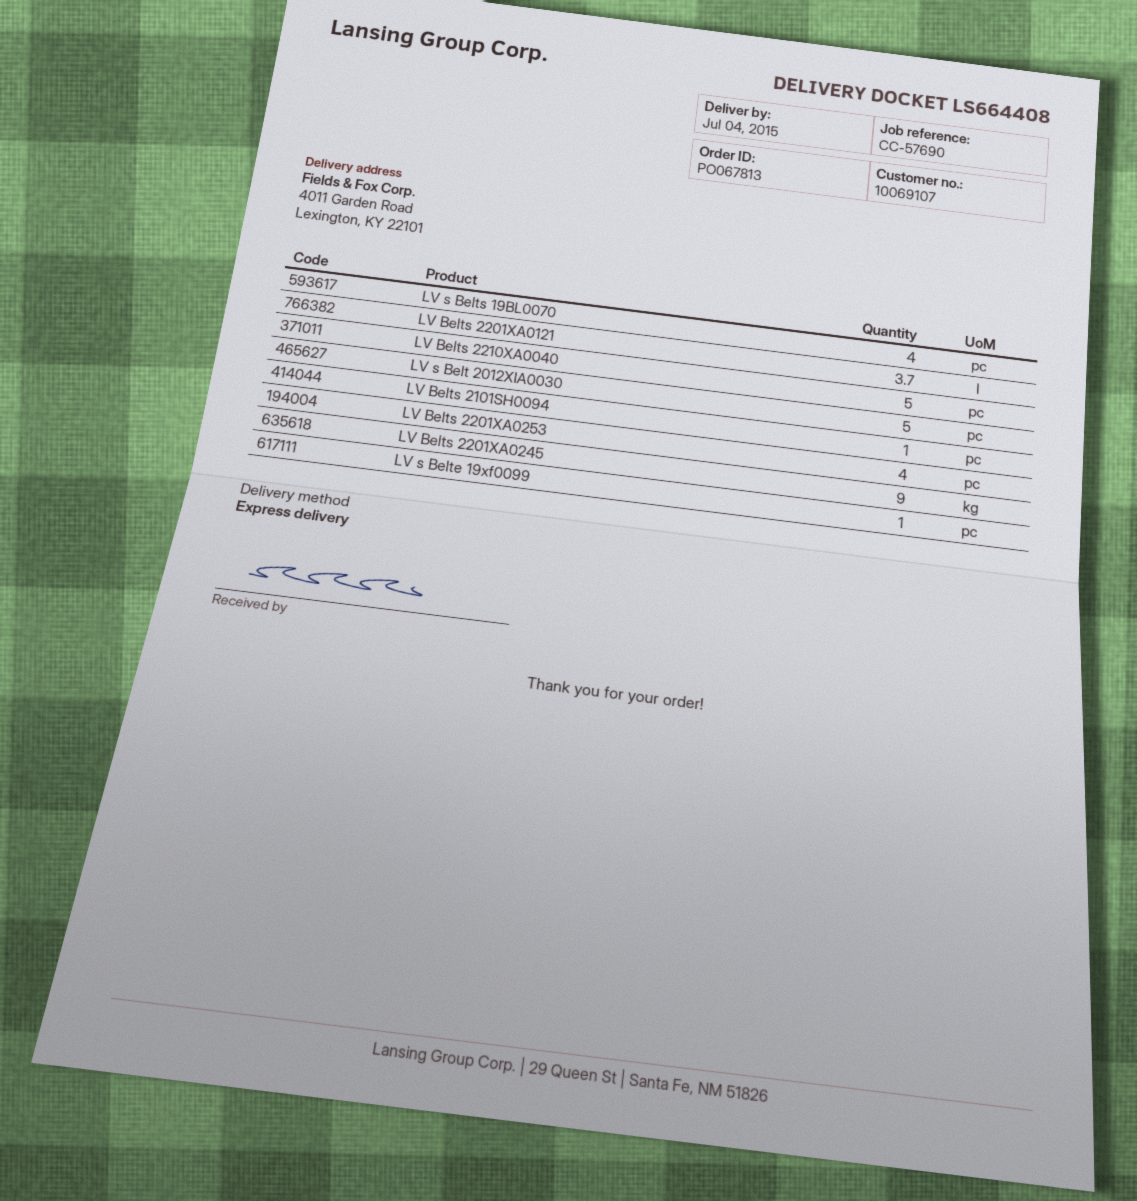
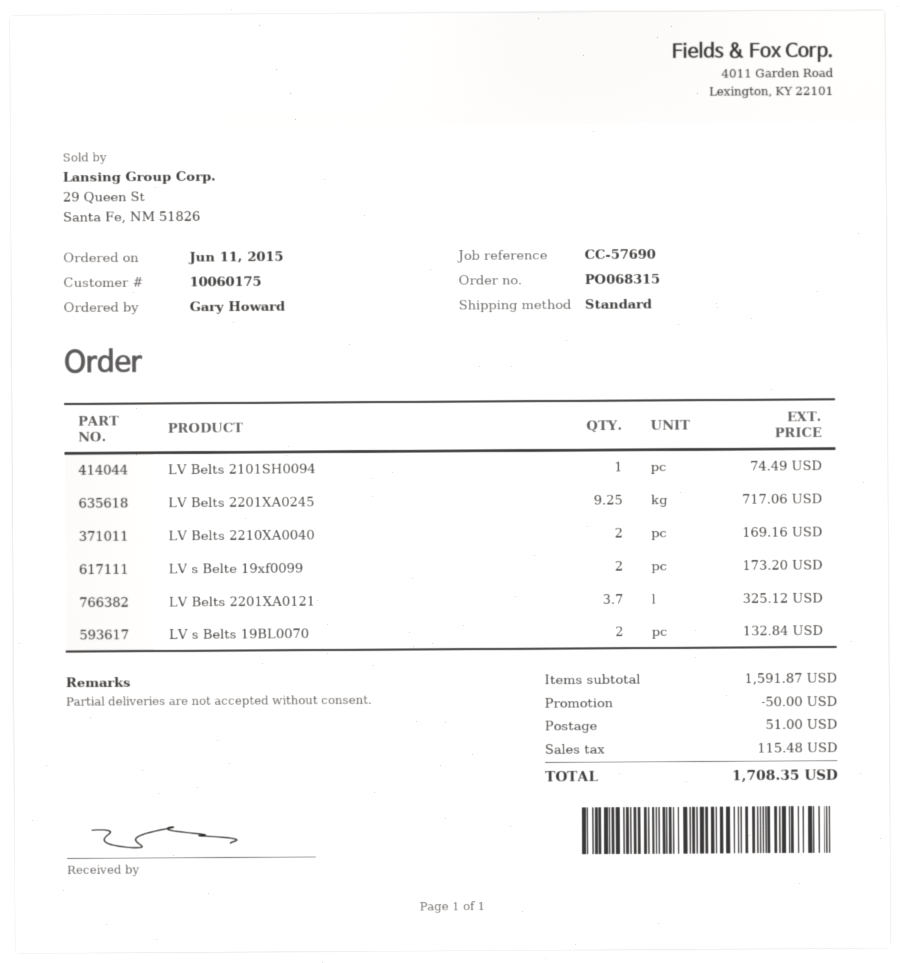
order number: PO067813 -> PO068315
customer number: 10069107 -> 10060175
shipping method: express -> standard
LV s Belts 19BL0070: 4 -> 2
LV Belts 2210XA0040: 5 -> 2
LV s Belt 2012XIA0030: 5 -> none
LV Belts 2201XA0253: 4 -> none
LV Belts 2201XA0245: 9 -> 9.25
LV s Belte 19xf0099: 1 -> 2

